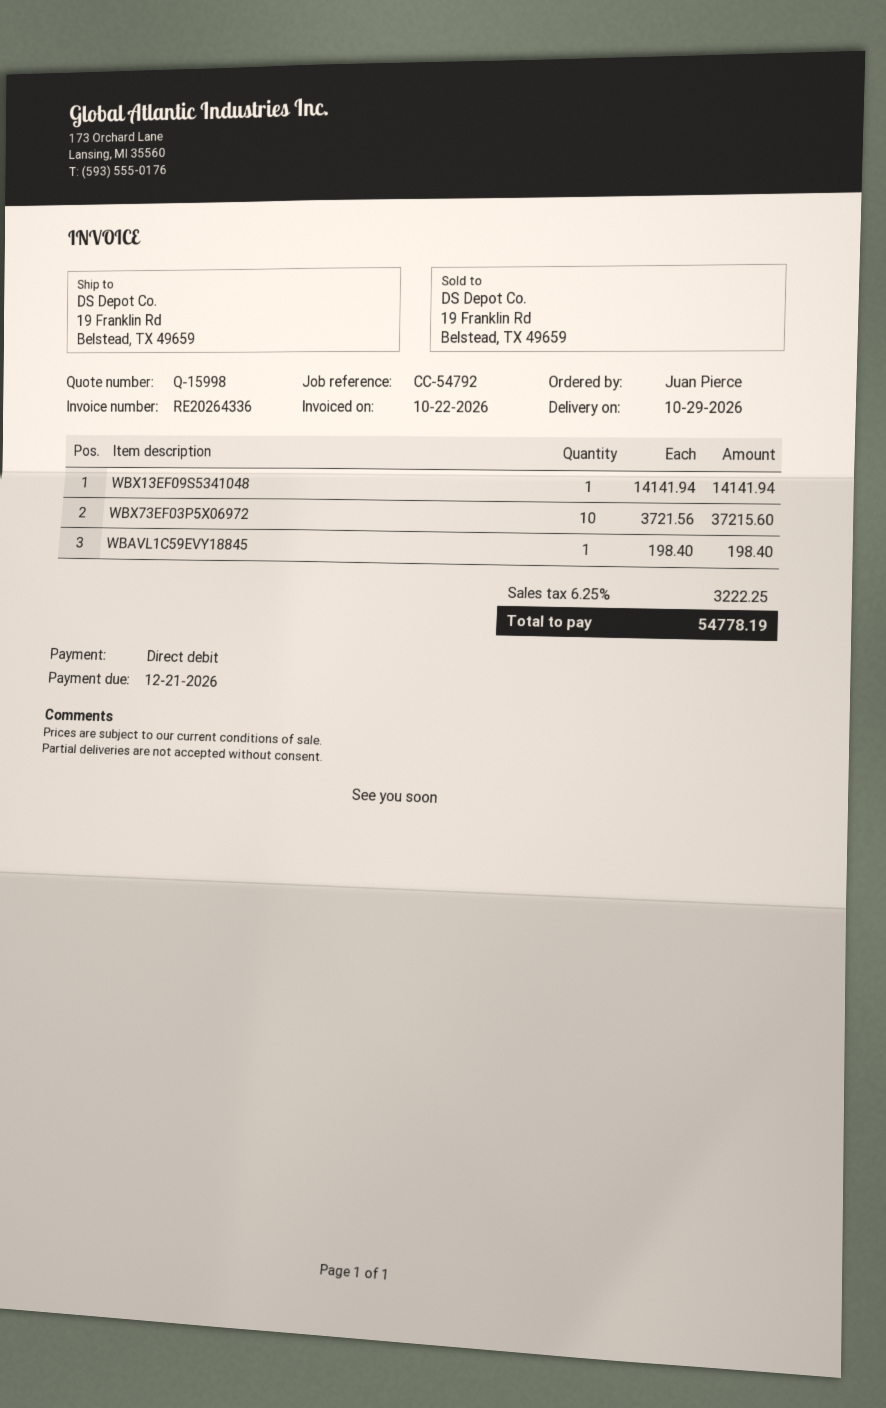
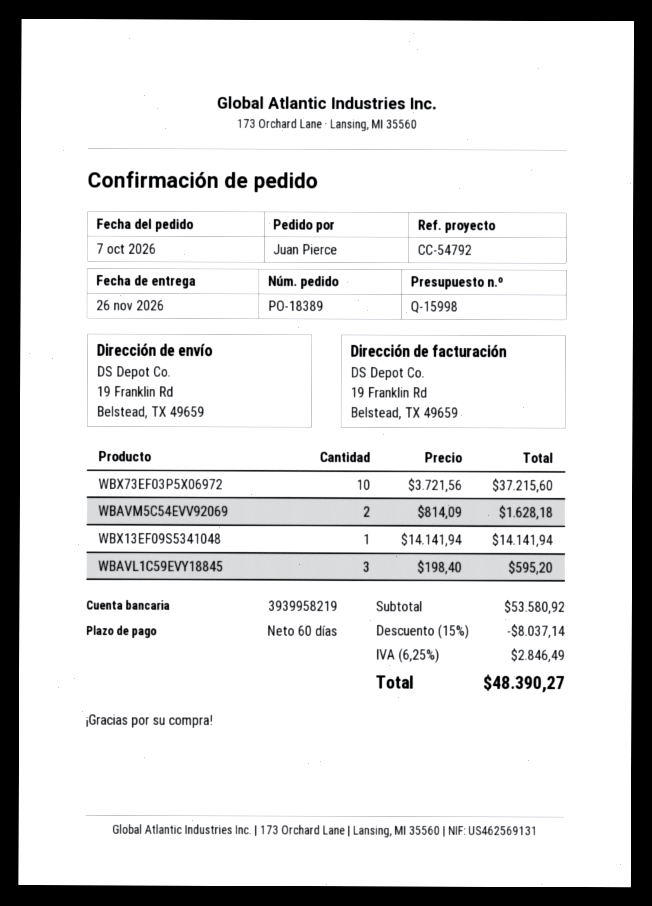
delivery date: 2026-10-29 -> 2026-11-26
WBAVL1C59EVY18845: 1 x 198.40 = 198.40 -> 3 x 198.40 = 595.20
WBAVM5C54EVV92069: none -> 2 x 814.09 = 1628.18
discount: none -> 15% = 8037.14
tax: 6.25% = 3222.25 -> 6.25% = 2846.49
total: 54778.19 -> 48390.27

